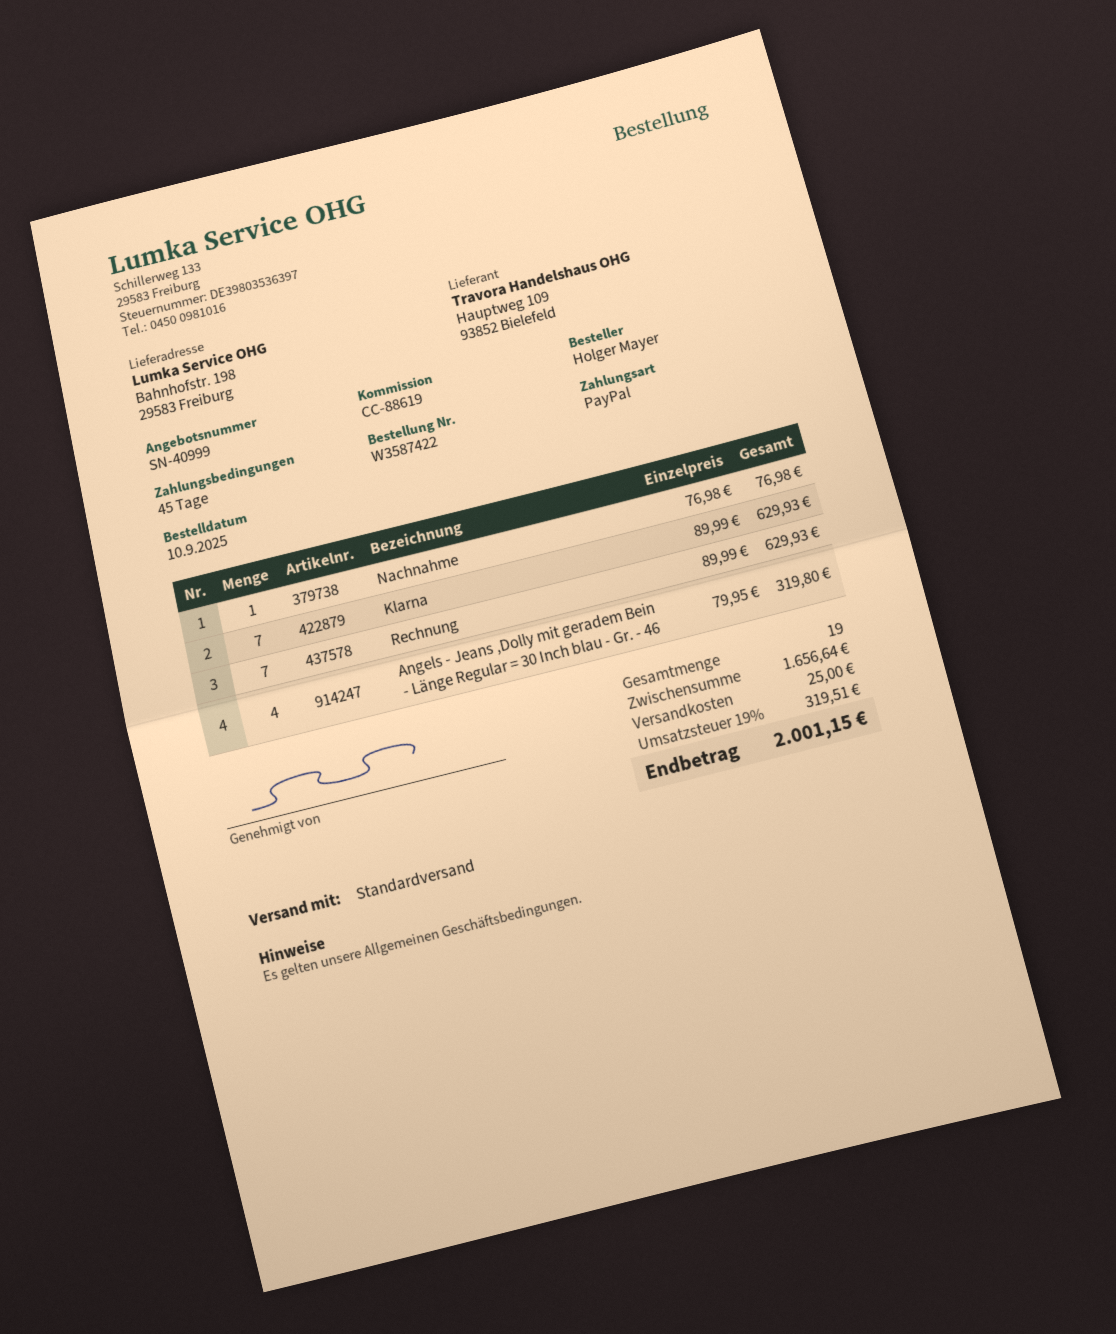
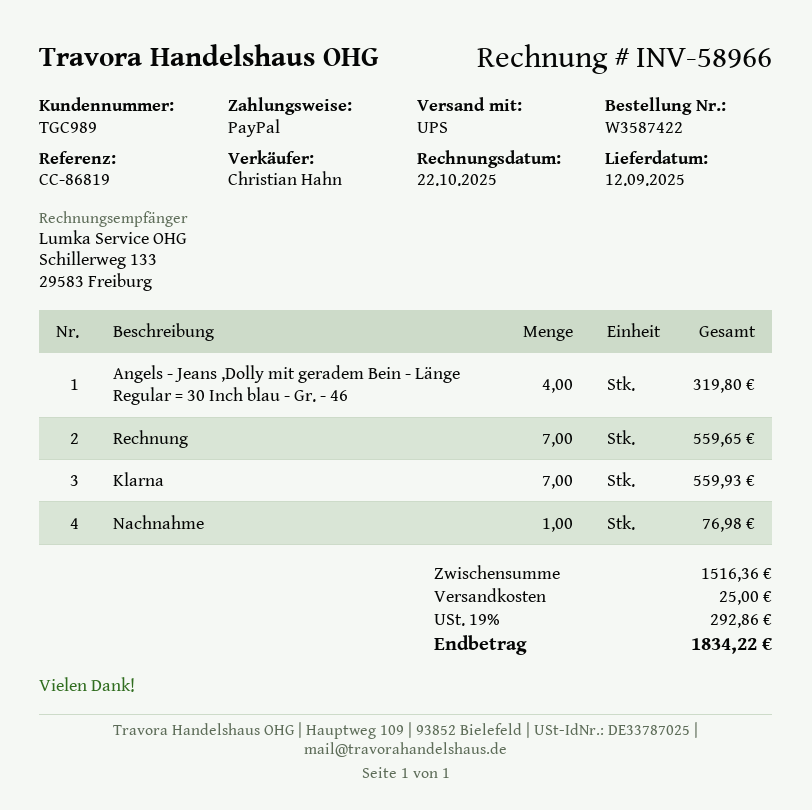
reference: CC-88619 -> CC-86819
shipping method: standard -> UPS
Klarna: 7 for 629.93 -> 7 for 559.93
Rechnung: 7 for 629.93 -> 7 for 559.65
subtotal: 1656.64 -> 1516.36
tax: 19% = 319.51 -> 19% = 292.86
total: 2001.15 -> 1834.22

